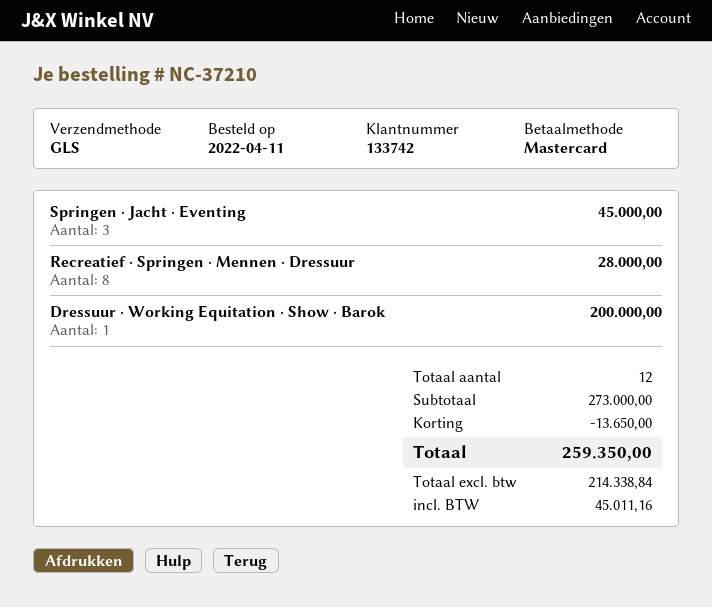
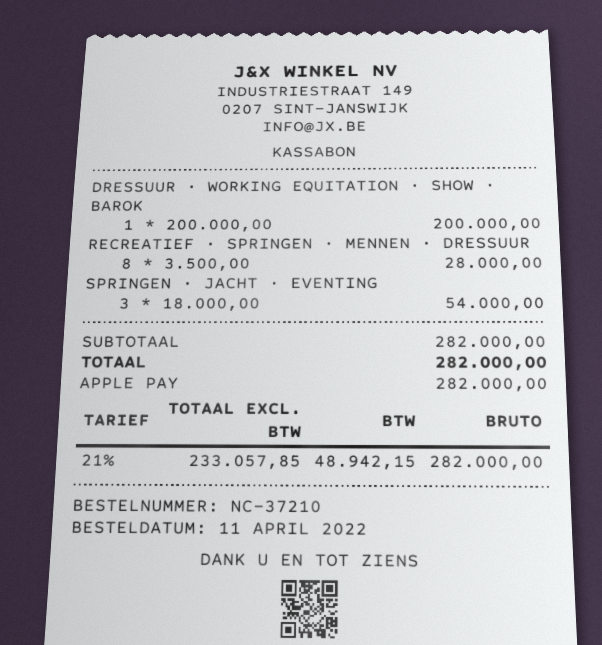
payment method: Mastercard -> Apple Pay
Springen · Jacht · Eventing: 3 for 45000.00 -> 3 for 54000.00
subtotal: 273000.00 -> 282000.00
discount: 13650.00 -> none
net: 214338.84 -> 233057.85
tax: 45011.16 -> 48942.15
total: 259350.00 -> 282000.00

